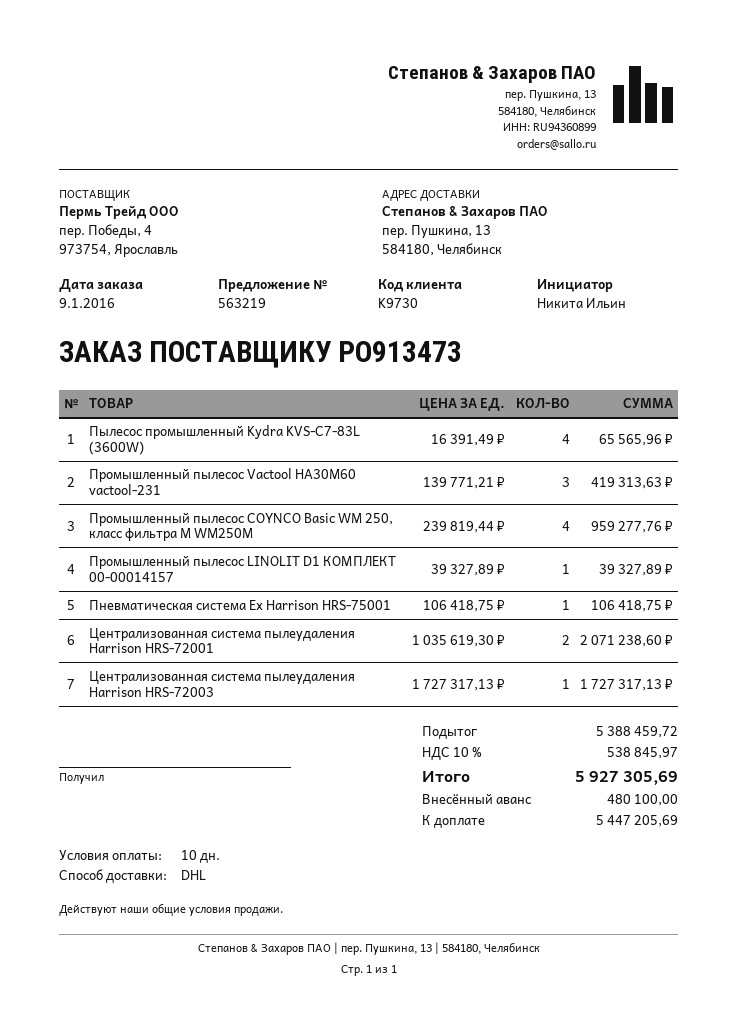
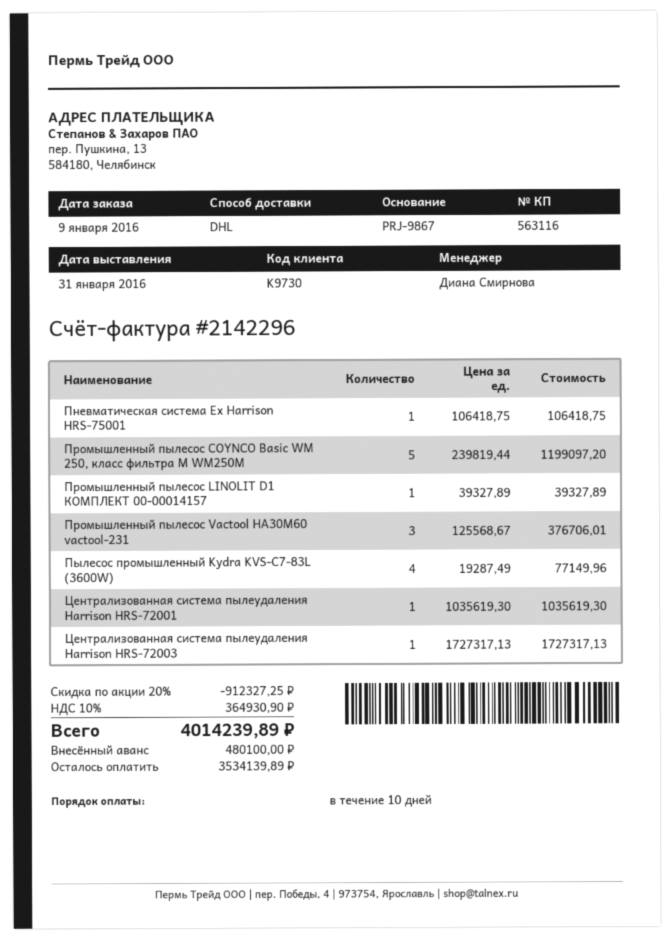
quote number: 563219 -> 563116
Пылесос промышленный Kydra KVS-C7-83L (3600W): 4 x 16391.49 = 65565.96 -> 4 x 19287.49 = 77149.96
Промышленный пылесос Vactool HA30M60 vactool-231: 3 x 139771.21 = 419313.63 -> 3 x 125568.67 = 376706.01
Промышленный пылесос COYNCO Basic WM 250, класс фильтра M WM250M: 4 x 239819.44 = 959277.76 -> 5 x 239819.44 = 1199097.20
Централизованная система пылеудаления Harrison HRS-72001: 2 x 1035619.30 = 2071238.60 -> 1 x 1035619.30 = 1035619.30
discount: none -> 20% = 912327.25
tax: 10% = 538845.97 -> 10% = 364930.90
total: 5927305.69 -> 4014239.89
balance: 5447205.69 -> 3534139.89

